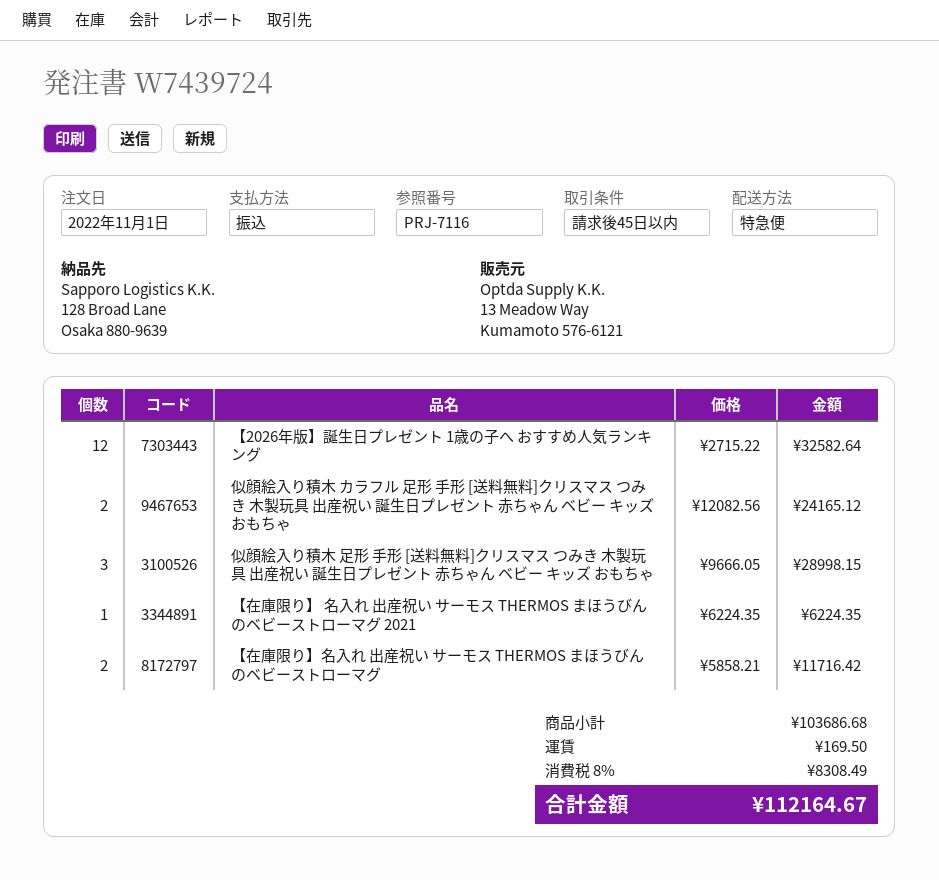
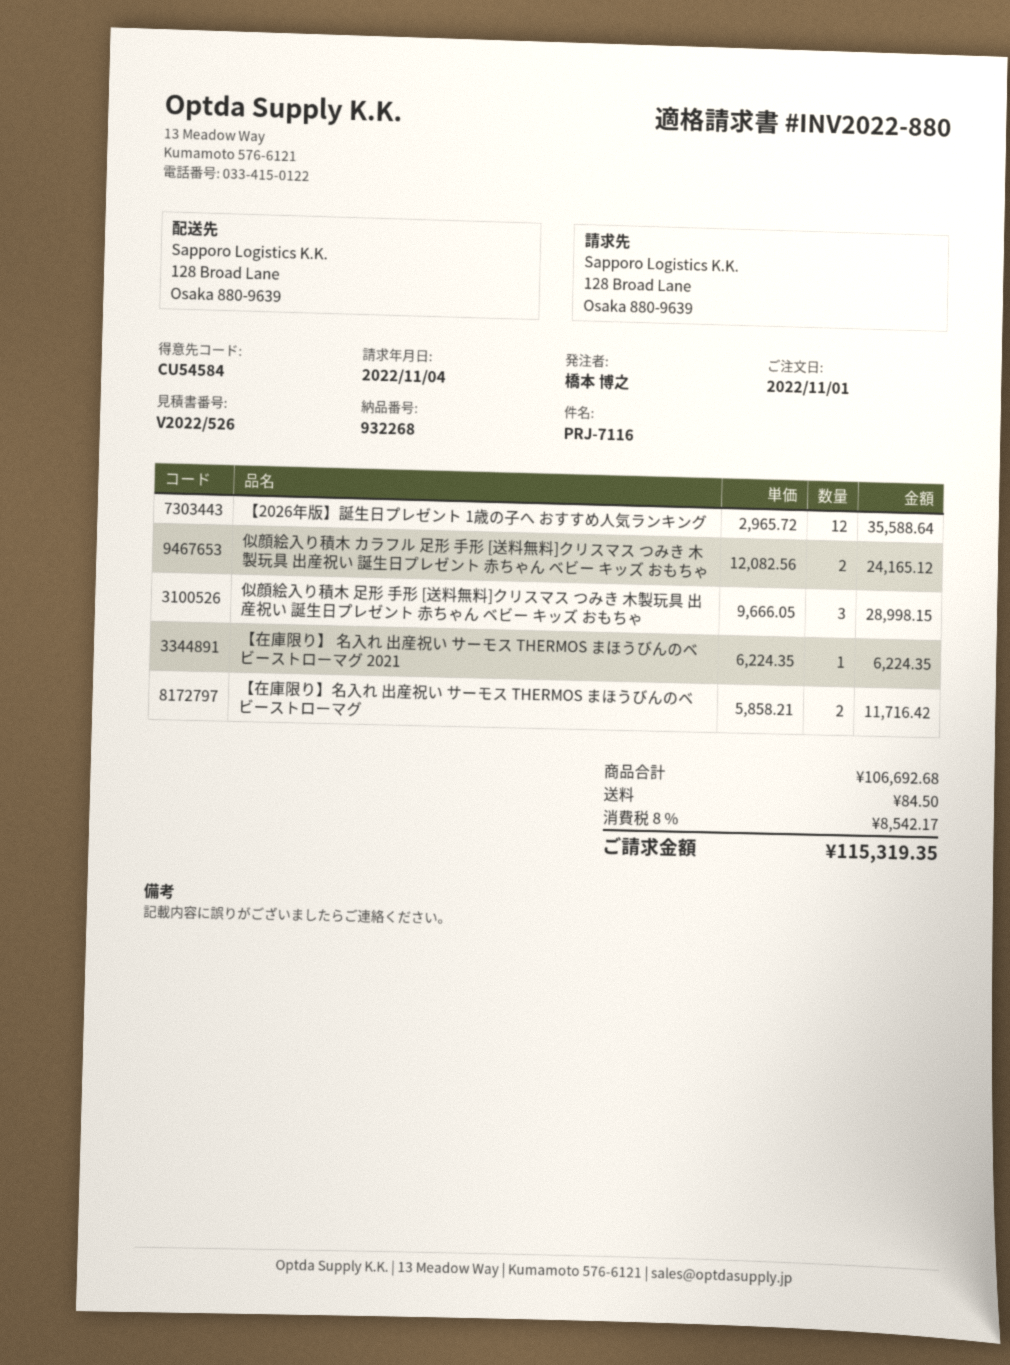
【2026年版】誕生日プレゼント 1歳の子へ おすすめ人気ランキング: 12 x 2715.22 = 32582.64 -> 12 x 2965.72 = 35588.64
subtotal: 103686.68 -> 106692.68
shipping: 169.50 -> 84.50
tax: 8% = 8308.49 -> 8% = 8542.17
total: 112164.67 -> 115319.35

